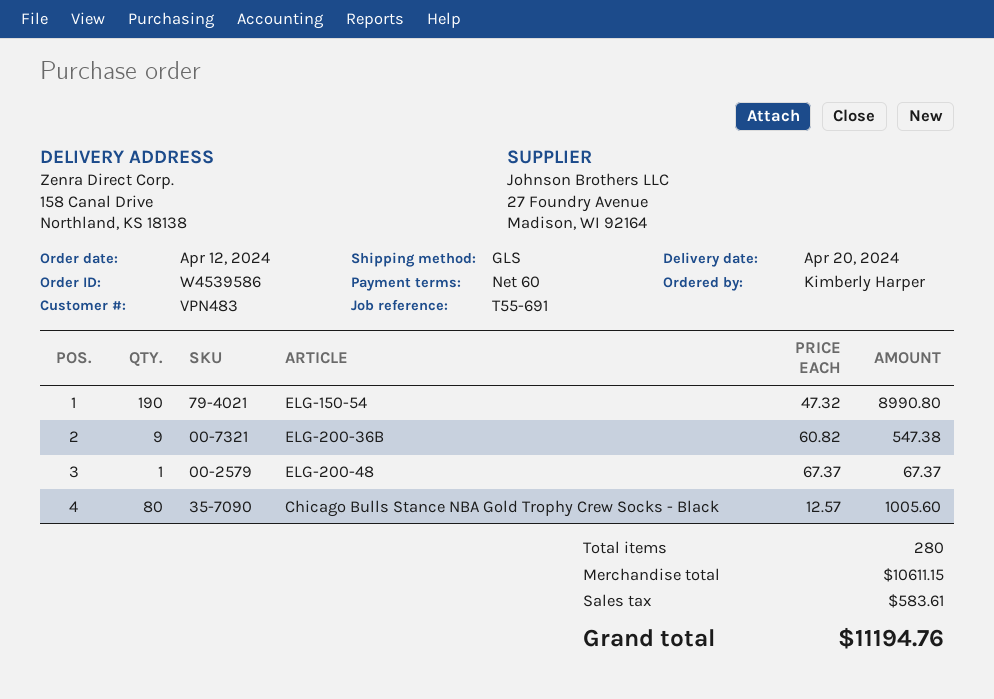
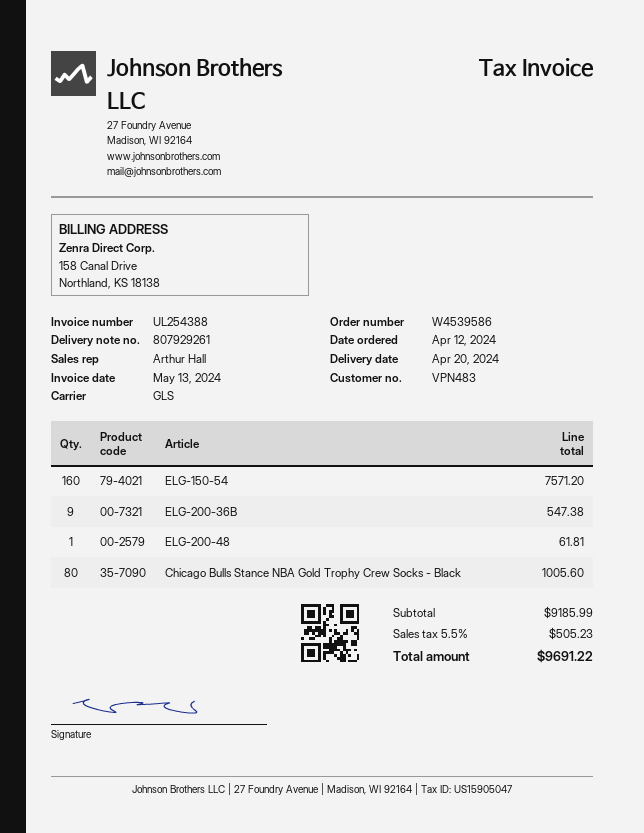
ELG-150-54: 190 for 8990.80 -> 160 for 7571.20
ELG-200-48: 1 for 67.37 -> 1 for 61.81
subtotal: 10611.15 -> 9185.99
tax: 583.61 -> 505.23
total: 11194.76 -> 9691.22

